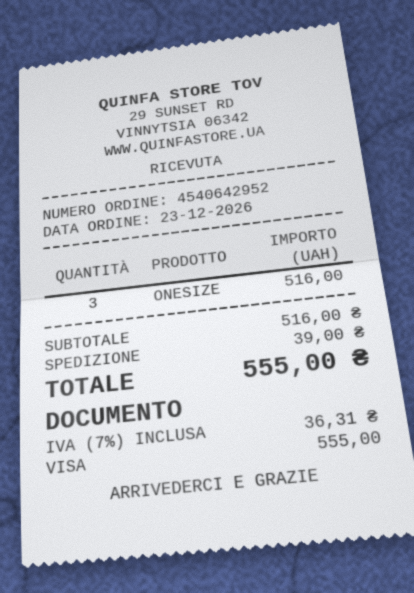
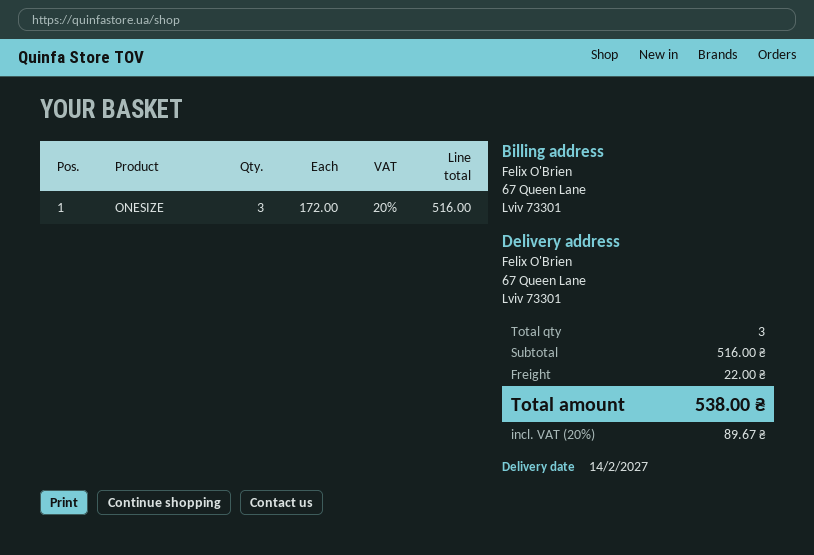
shipping: 39.00 -> 22.00
tax: 7% = 36.31 -> 20% = 89.67
total: 555.00 -> 538.00

